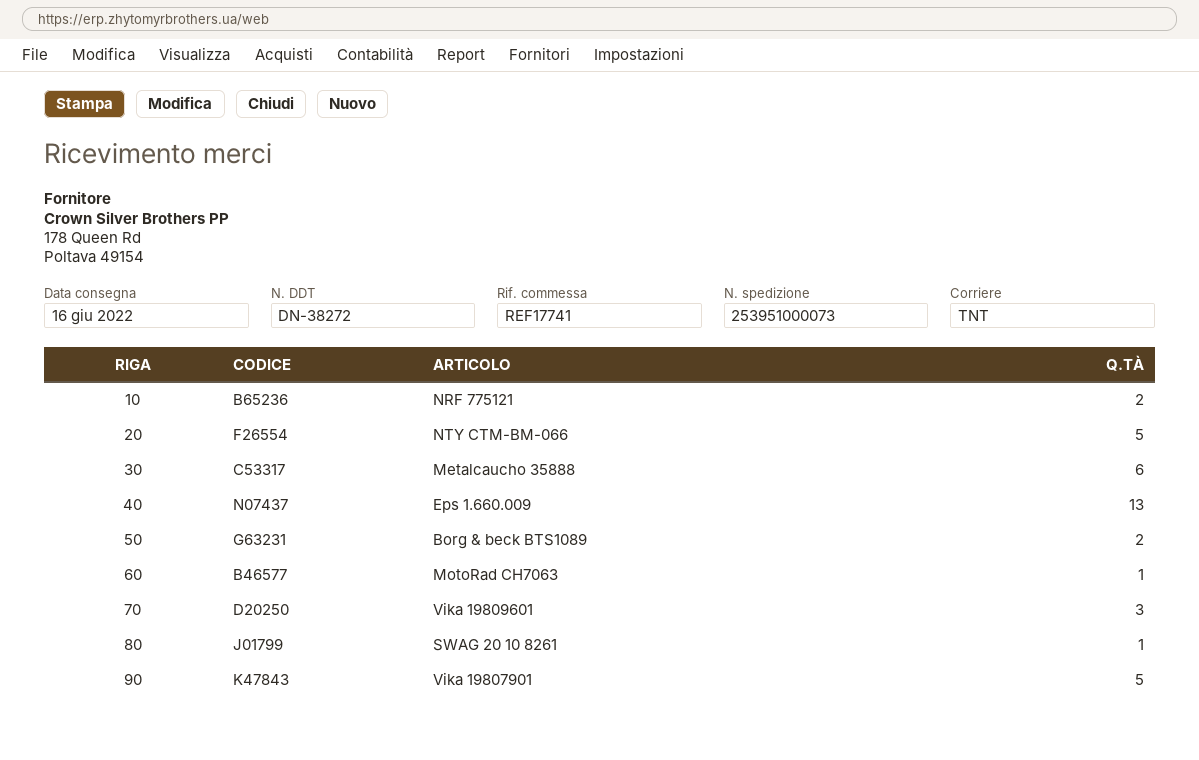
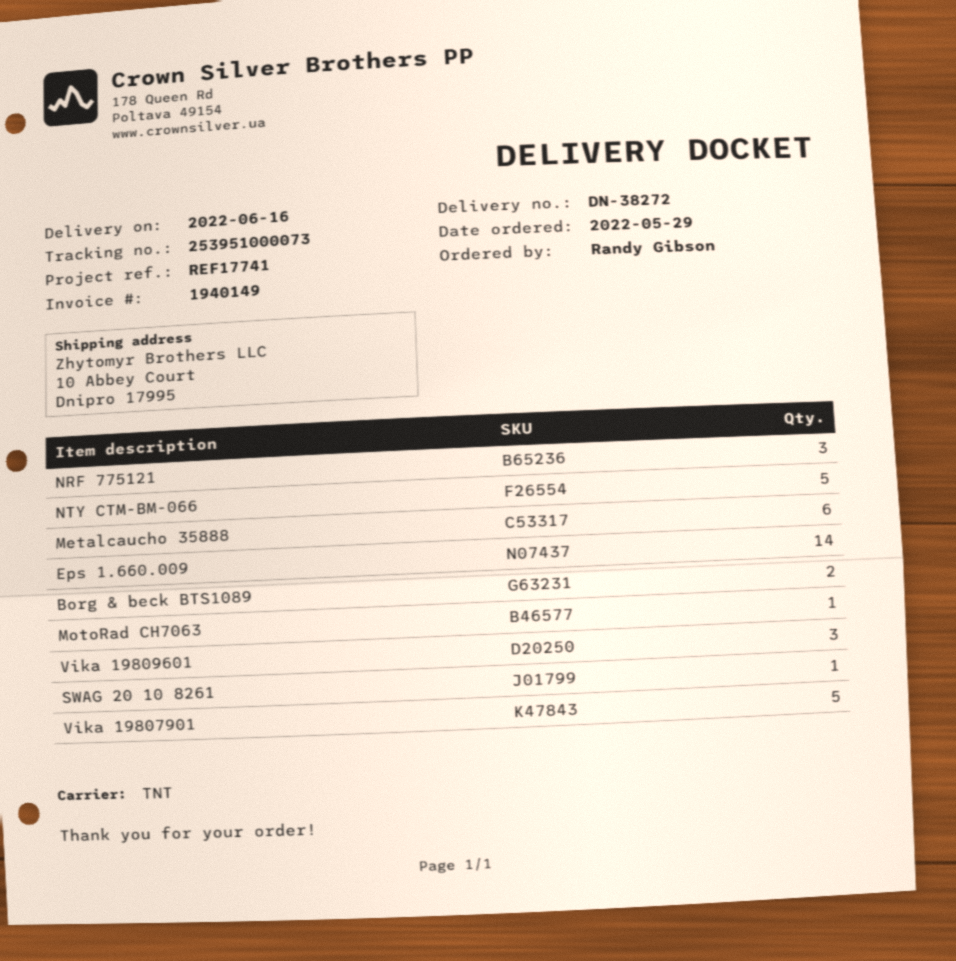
NRF 775121: 2 -> 3
Eps 1.660.009: 13 -> 14

